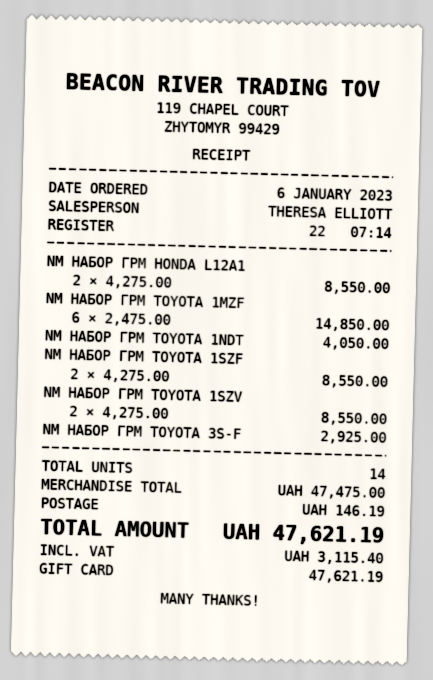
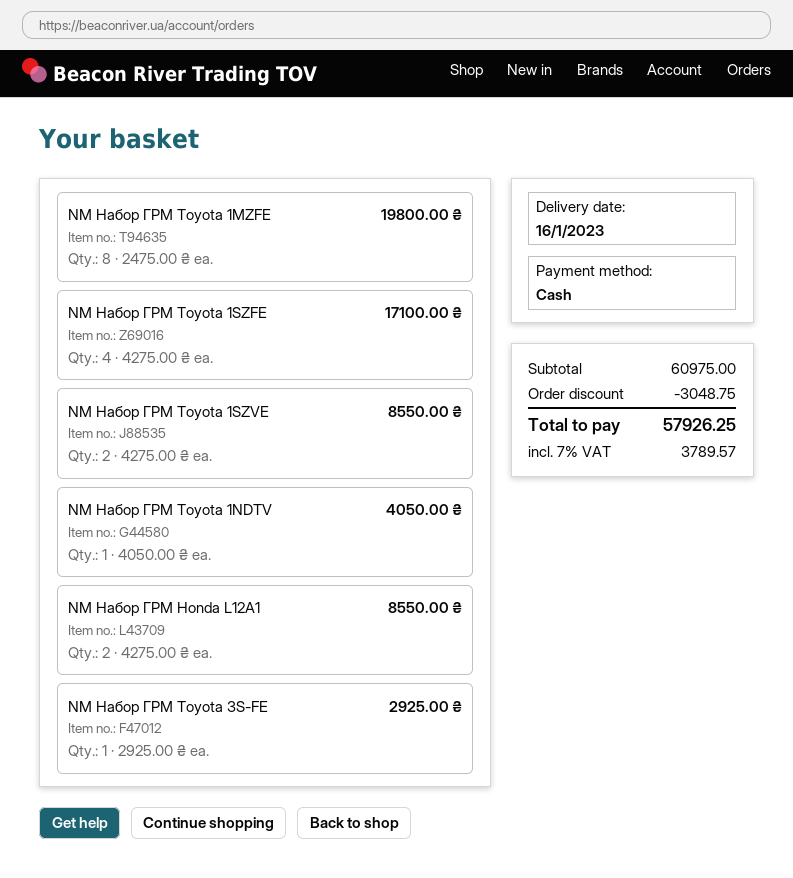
payment method: gift card -> cash
NM НАБОР ГРМ TOYOTA 1MZF: 6 x 2475.00 = 14850.00 -> 8 x 2475.00 = 19800.00
NM НАБОР ГРМ TOYOTA 1SZF: 2 x 4275.00 = 8550.00 -> 4 x 4275.00 = 17100.00
subtotal: 47475.00 -> 60975.00
discount: none -> 3048.75
shipping: 146.19 -> none
tax: 3115.40 -> 3789.57
total: 47621.19 -> 57926.25

